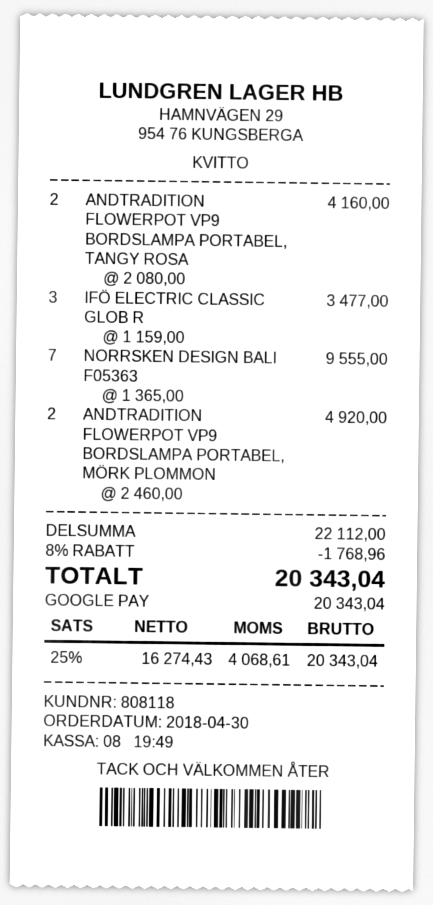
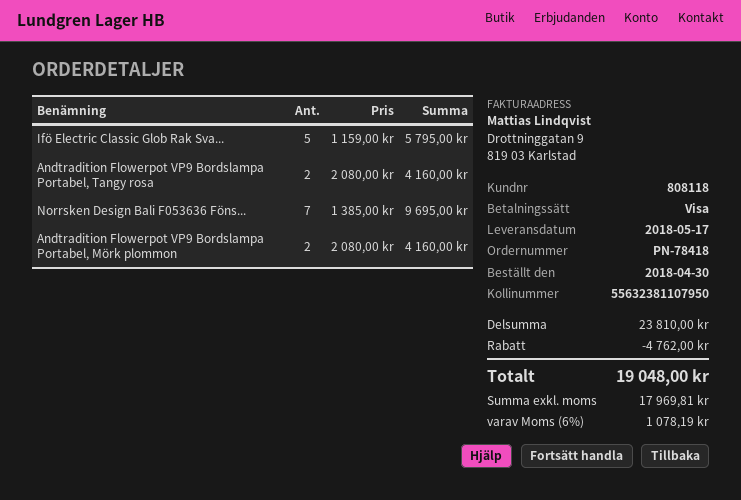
payment method: Google Pay -> Visa
IFÖ ELECTRIC CLASSIC GLOB R: 3 x 1159.00 = 3477.00 -> 5 x 1159.00 = 5795.00
NORRSKEN DESIGN BALI F05363: 7 x 1365.00 = 9555.00 -> 7 x 1385.00 = 9695.00
ANDTRADITION FLOWERPOT VP9 BORDSLAMPA PORTABEL, MÖRK PLOMMON: 2 x 2460.00 = 4920.00 -> 2 x 2080.00 = 4160.00
subtotal: 22112.00 -> 23810.00
discount: 1768.96 -> 4762.00
net: 16274.43 -> 17969.81
tax: 25% = 4068.61 -> 6% = 1078.19
total: 20343.04 -> 19048.00

